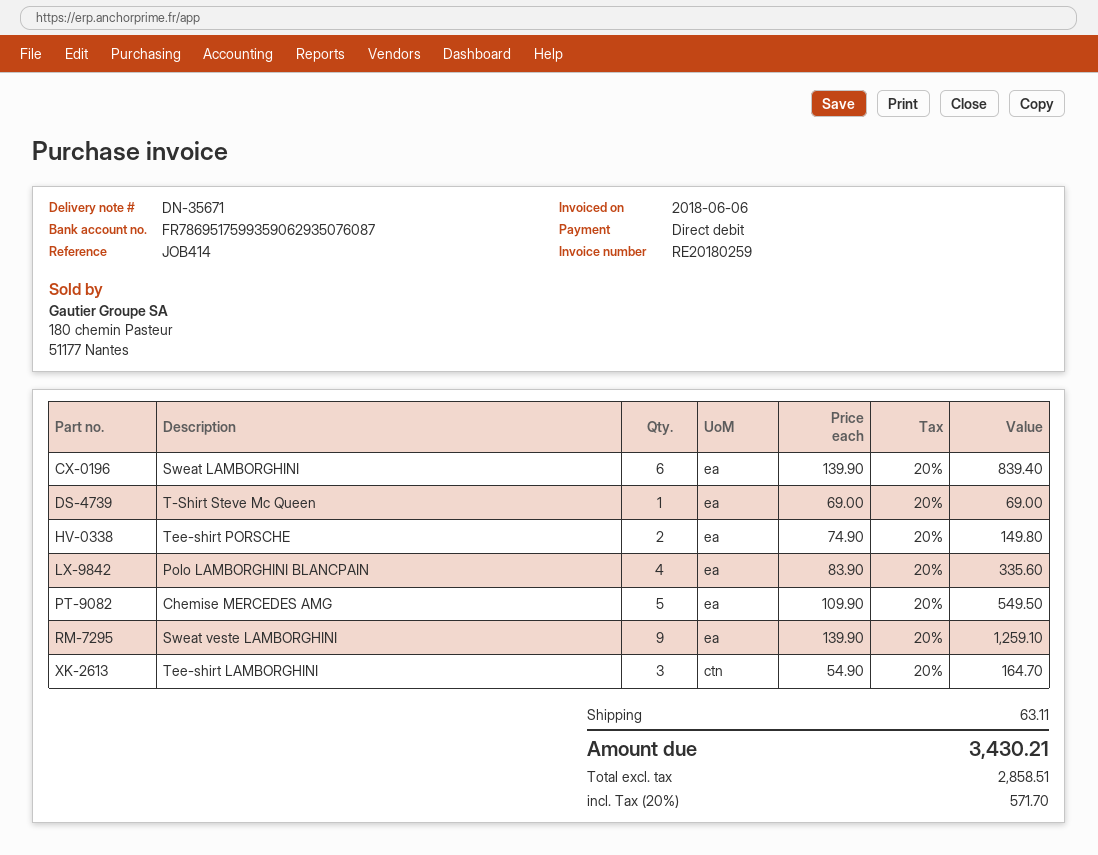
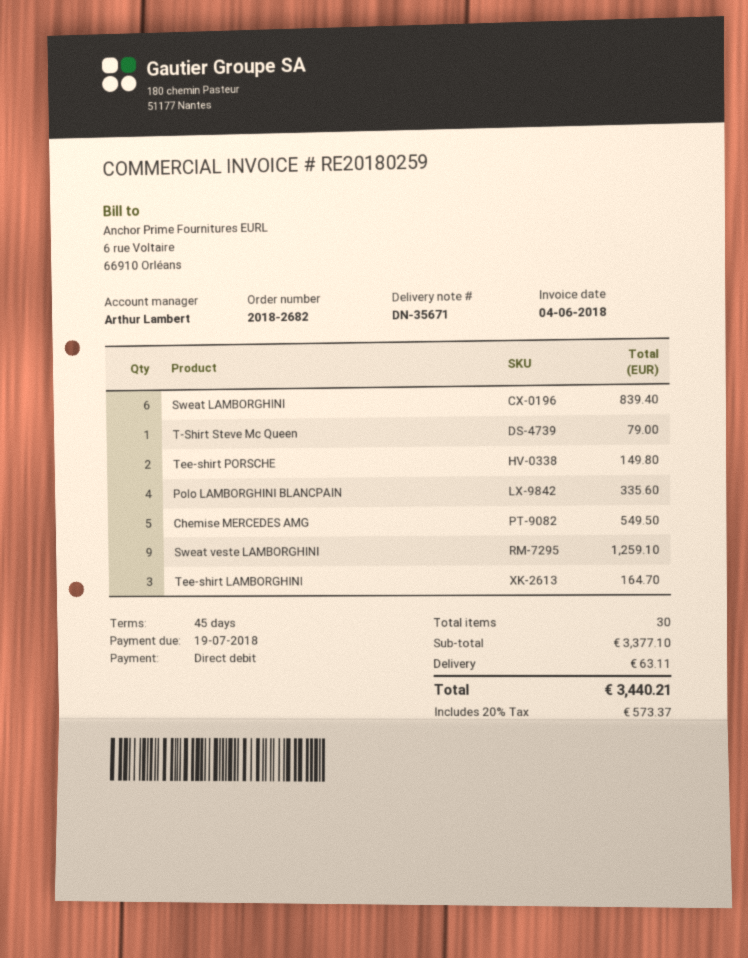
invoice date: 2018-06-06 -> 2018-06-04
T-Shirt Steve Mc Queen: 1 for 69.00 -> 1 for 79.00
tax: 20% = 571.70 -> 20% = 573.37
total: 3430.21 -> 3440.21

